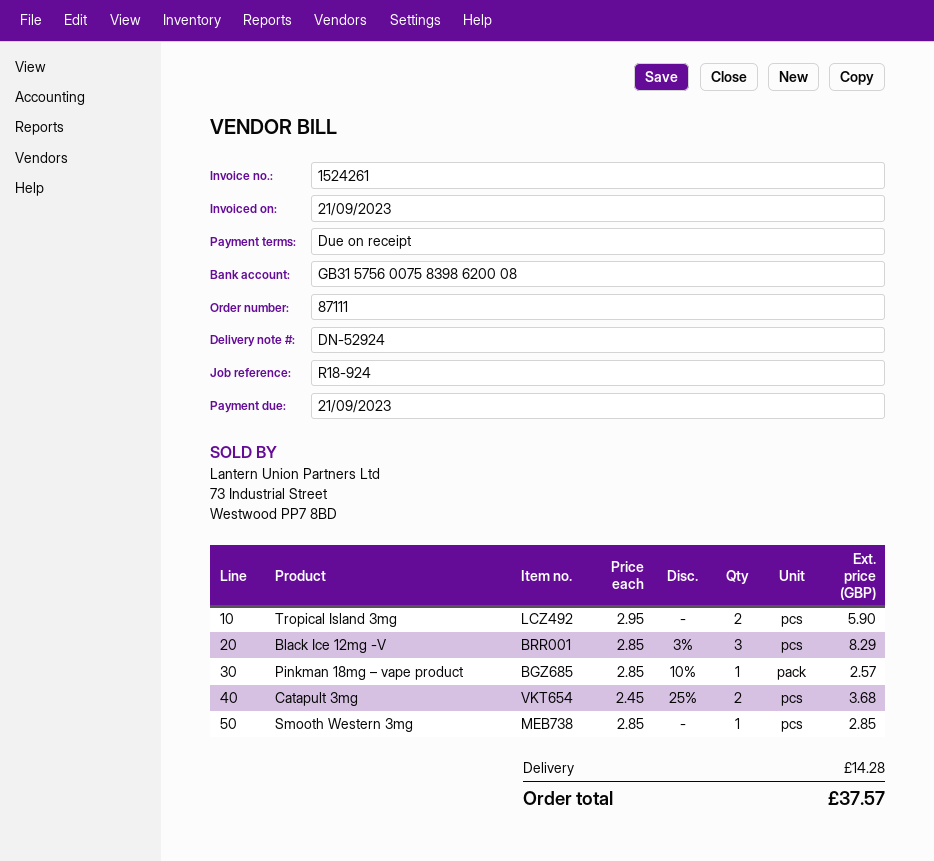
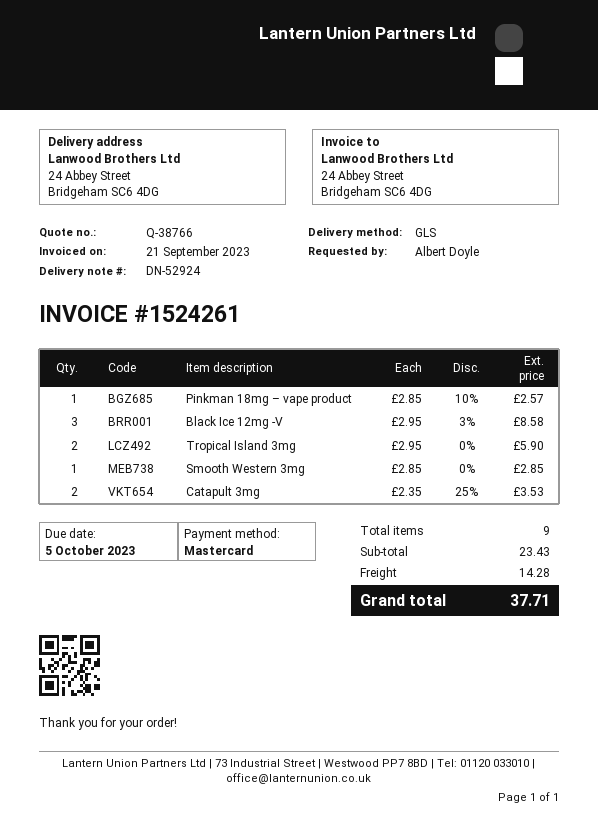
due date: 2023-09-21 -> 2023-10-05
Black Ice 12mg -V: 3 x 2.85 - 3% = 8.29 -> 3 x 2.95 - 3% = 8.58
Catapult 3mg: 2 x 2.45 - 25% = 3.68 -> 2 x 2.35 - 25% = 3.53
total: 37.57 -> 37.71

